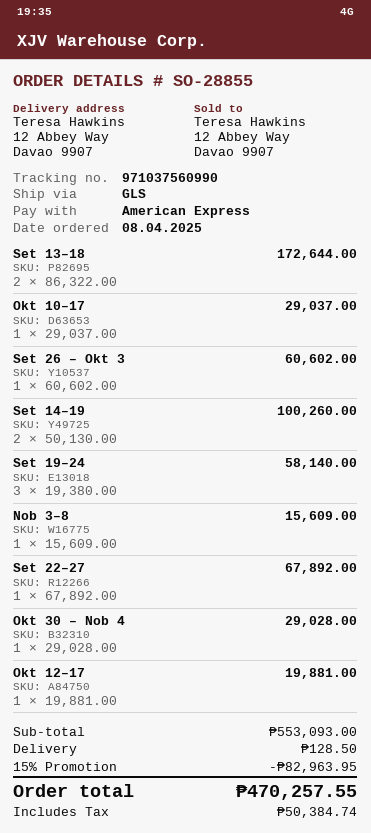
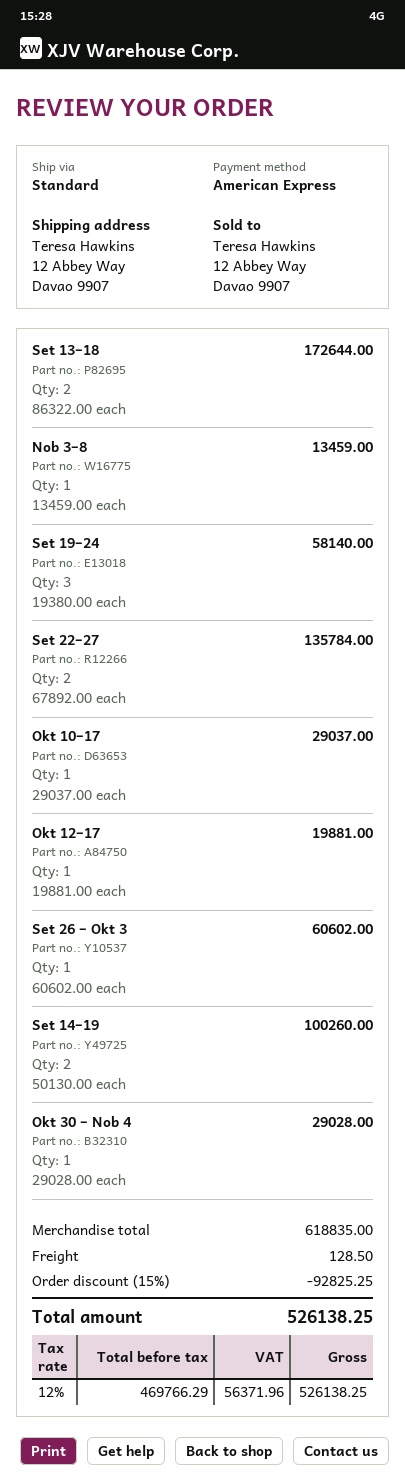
shipping method: GLS -> standard
Nob 3–8: 1 x 15609.00 = 15609.00 -> 1 x 13459.00 = 13459.00
Set 22–27: 1 x 67892.00 = 67892.00 -> 2 x 67892.00 = 135784.00
subtotal: 553093.00 -> 618835.00
discount: 15% = 82963.95 -> 15% = 92825.25
tax: 50384.74 -> 56371.96
total: 470257.55 -> 526138.25

